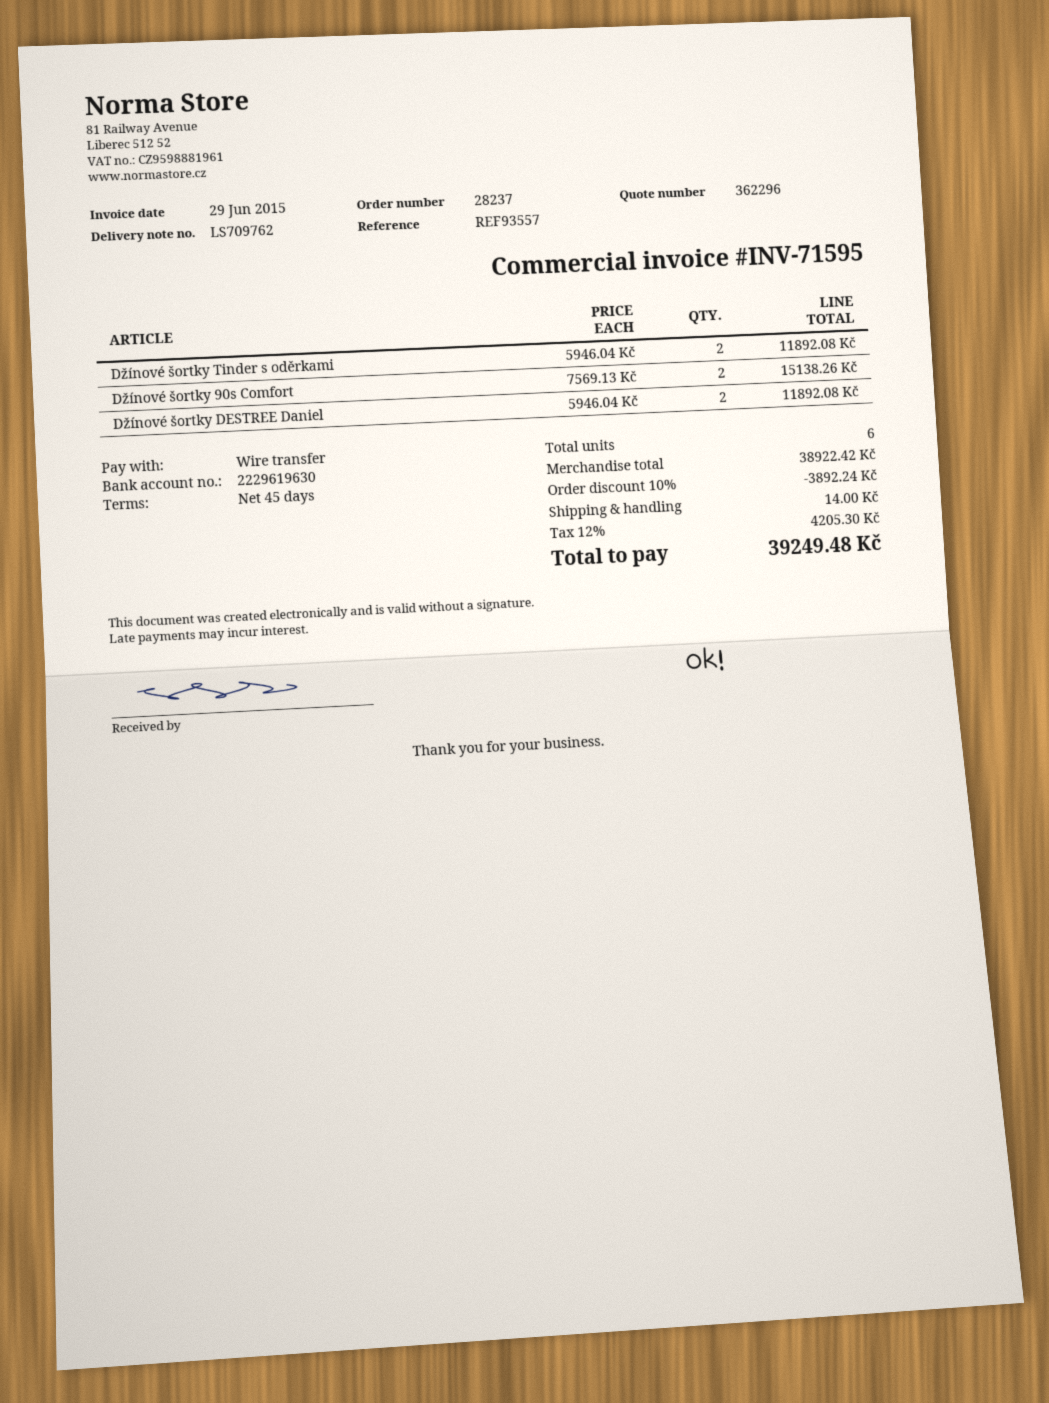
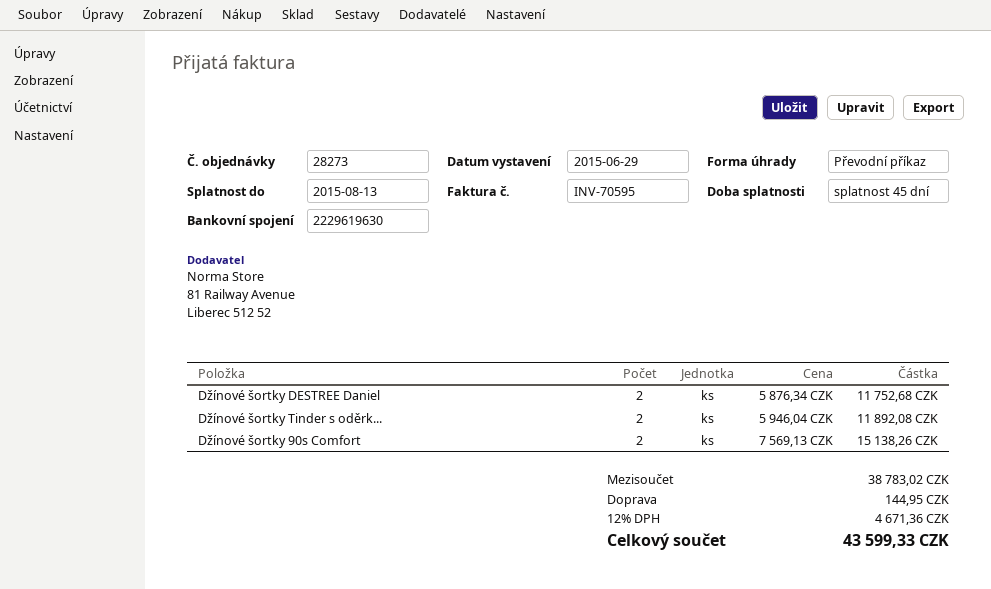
order number: 28237 -> 28273
invoice number: INV-71595 -> INV-70595
Džínové šortky DESTREE Daniel: 2 x 5946.04 = 11892.08 -> 2 x 5876.34 = 11752.68
subtotal: 38922.42 -> 38783.02
discount: 10% = 3892.24 -> none
shipping: 14.00 -> 144.95
tax: 12% = 4205.30 -> 12% = 4671.36
total: 39249.48 -> 43599.33

